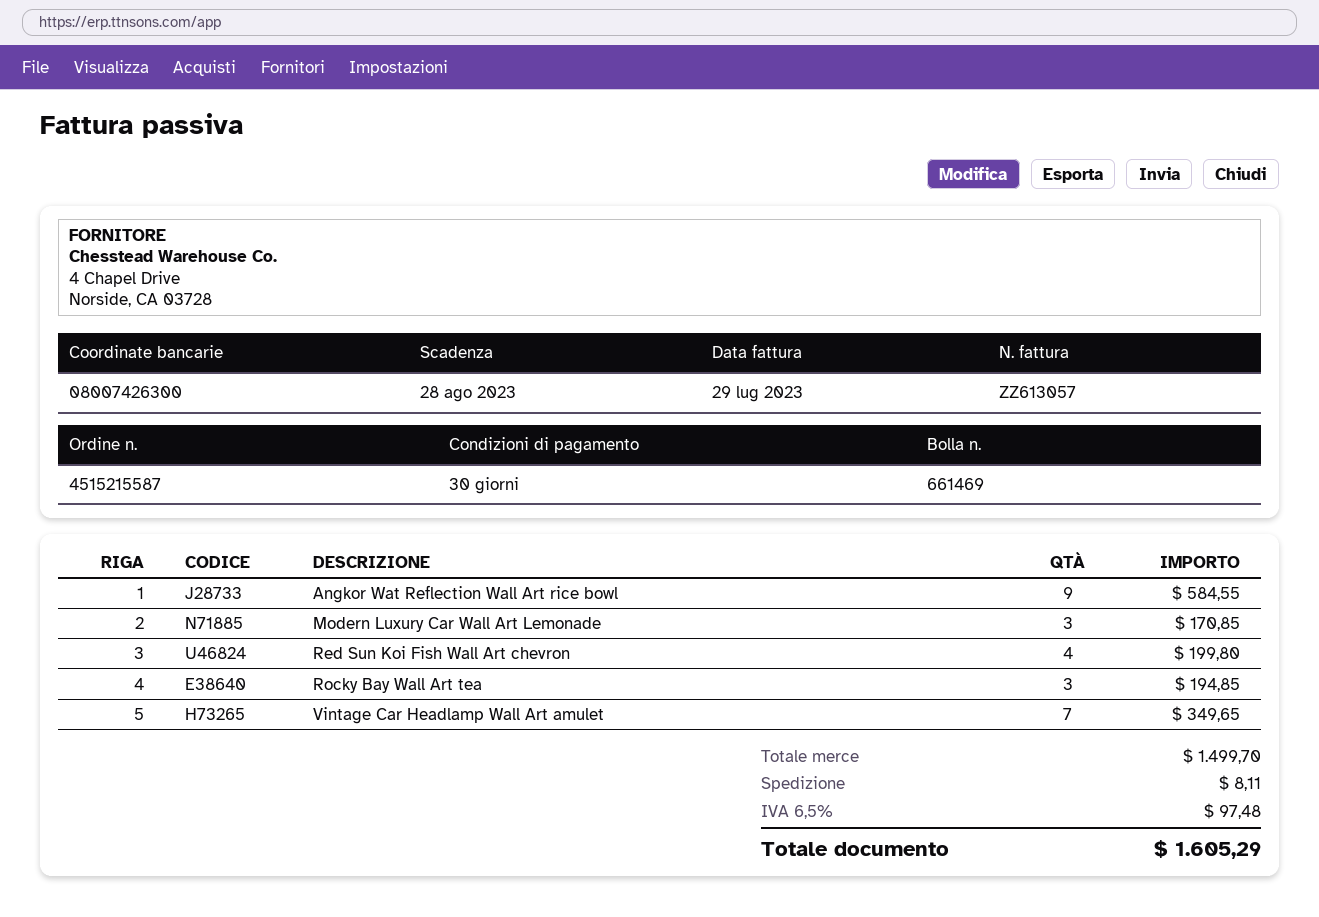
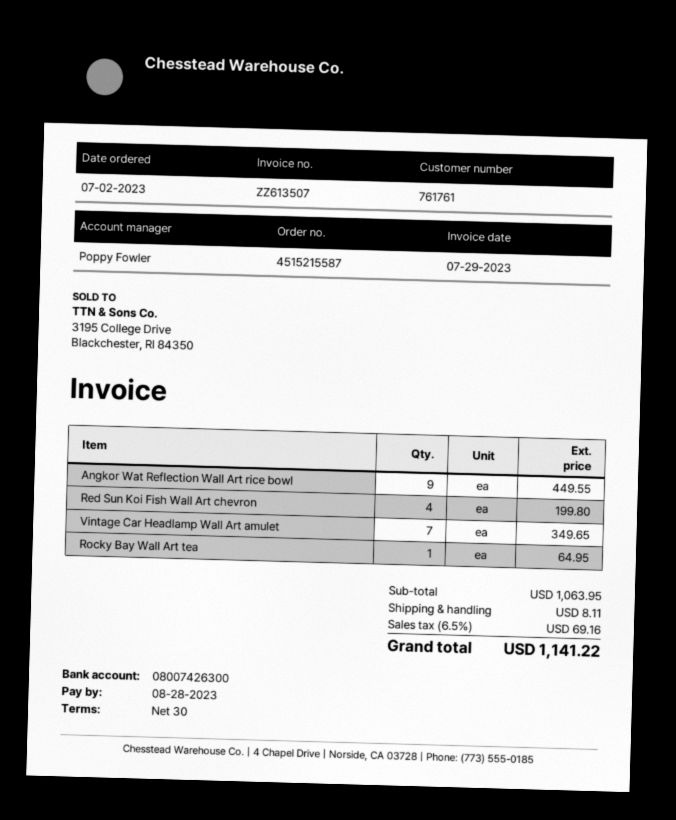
invoice number: ZZ613057 -> ZZ613507
Angkor Wat Reflection Wall Art rice bowl: 9 for 584.55 -> 9 for 449.55
Modern Luxury Car Wall Art Lemonade: 3 for 170.85 -> none
Rocky Bay Wall Art tea: 3 for 194.85 -> 1 for 64.95
subtotal: 1499.70 -> 1063.95
tax: 6.5% = 97.48 -> 6.5% = 69.16
total: 1605.29 -> 1141.22

